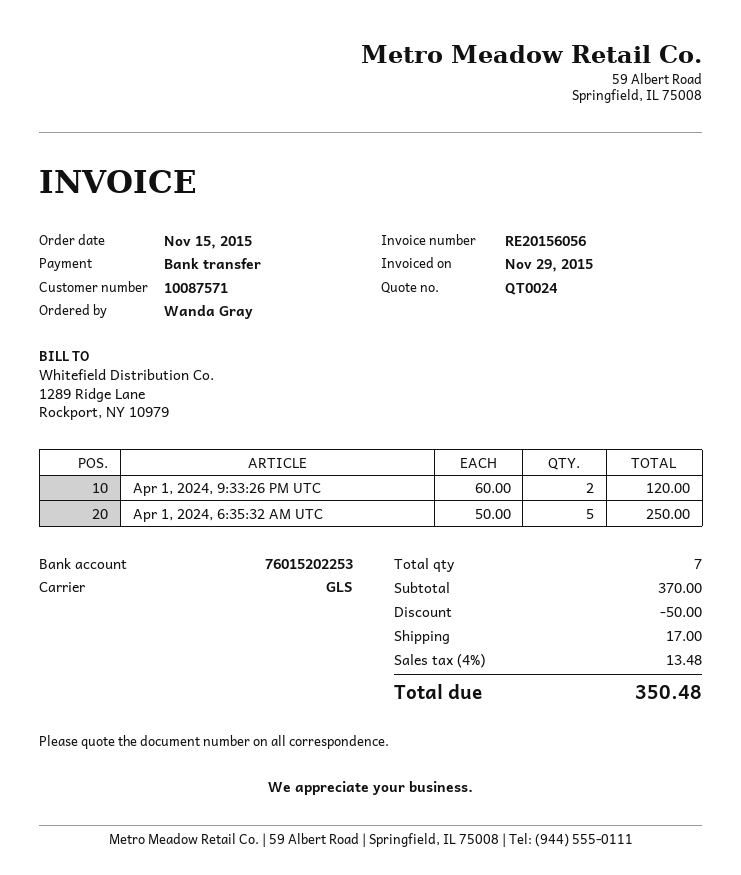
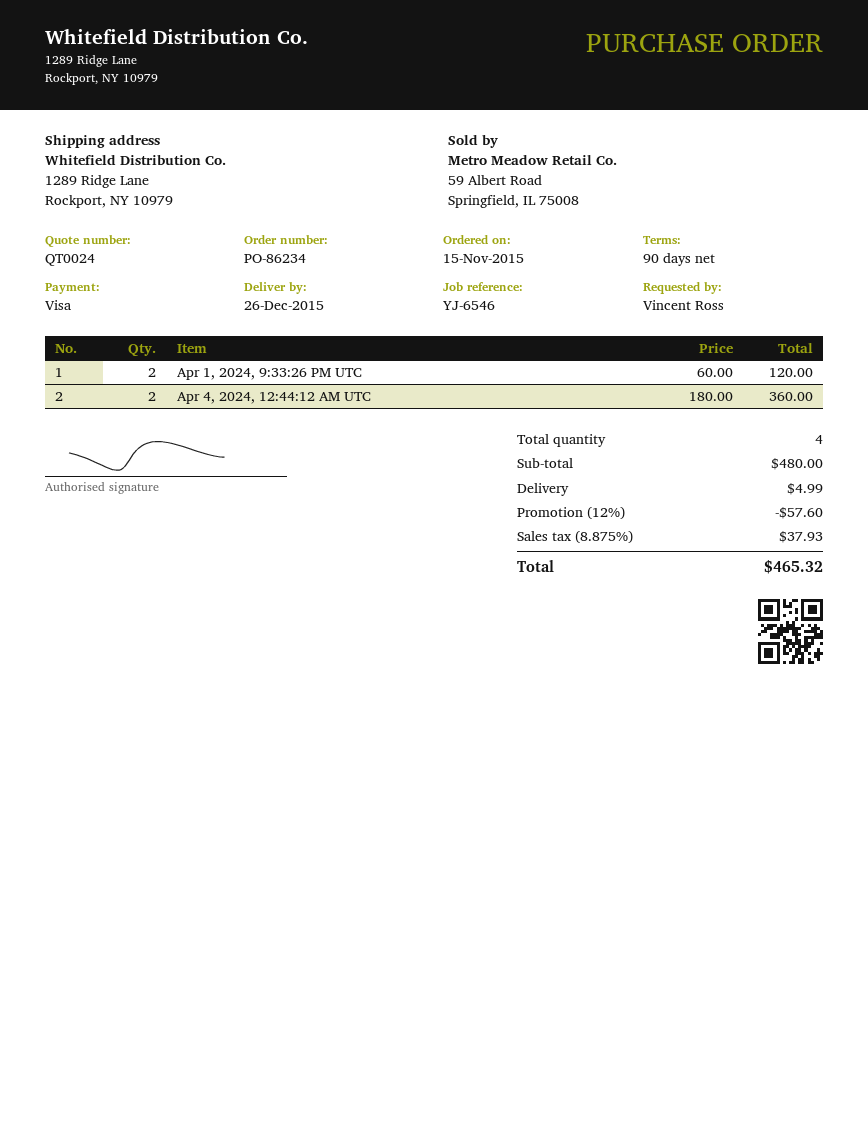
ordered by: Wanda Gray -> Vincent Ross
payment method: bank transfer -> Visa
Apr 1, 2024, 6:35:32 AM UTC: 5 x 50.00 = 250.00 -> none
Apr 4, 2024, 12:44:12 AM UTC: none -> 2 x 180.00 = 360.00
total quantity: 7 -> 4
subtotal: 370.00 -> 480.00
discount: 50.00 -> 57.60
shipping: 17.00 -> 4.99
tax: 4% = 13.48 -> 8.875% = 37.93
total: 350.48 -> 465.32

